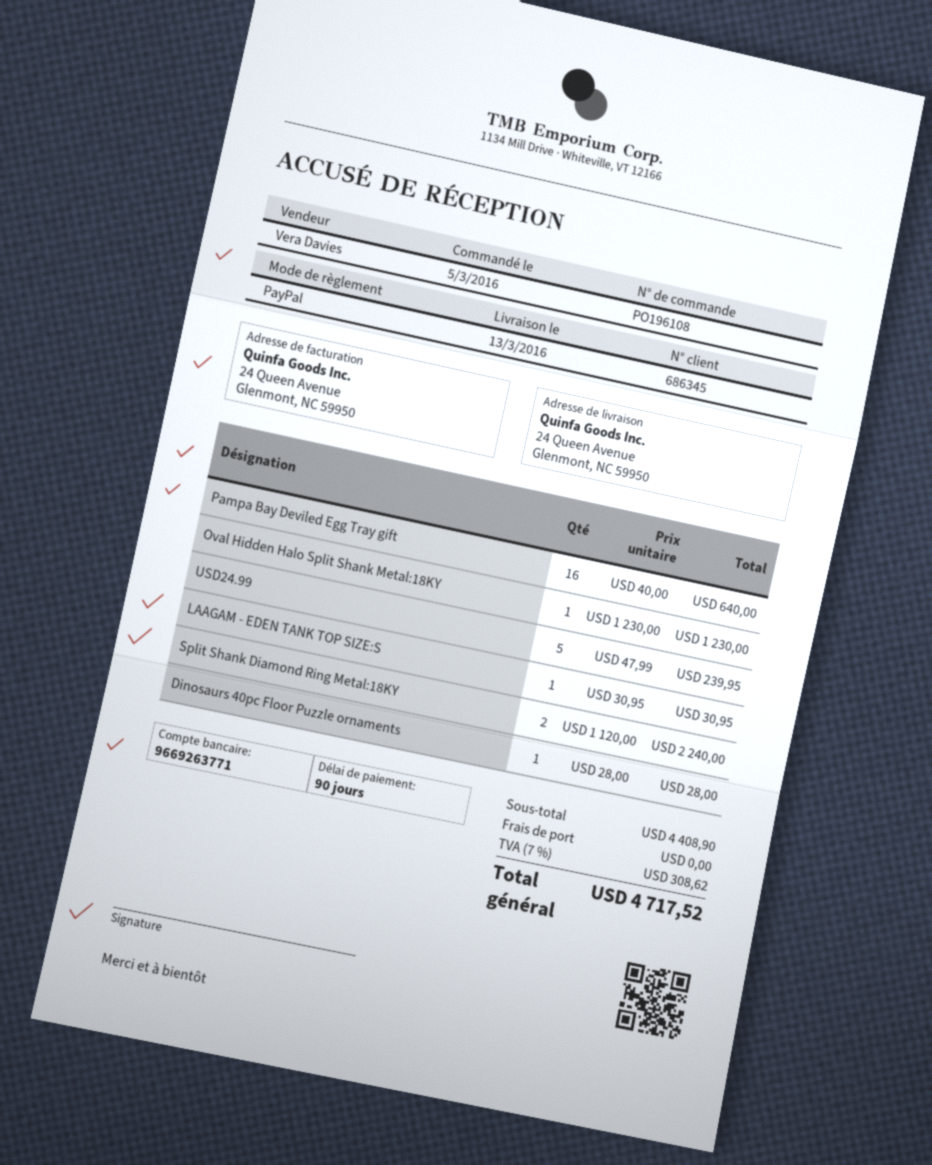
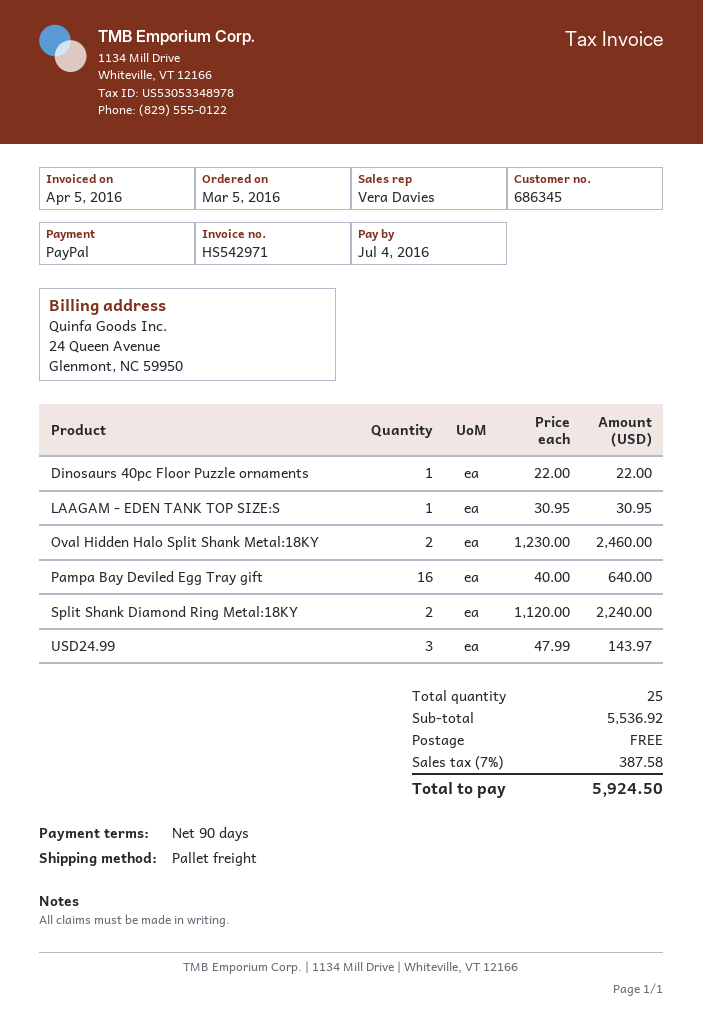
Oval Hidden Halo Split Shank Metal:18KY: 1 x 1230.00 = 1230.00 -> 2 x 1230.00 = 2460.00
USD24.99: 5 x 47.99 = 239.95 -> 3 x 47.99 = 143.97
Dinosaurs 40pc Floor Puzzle ornaments: 1 x 28.00 = 28.00 -> 1 x 22.00 = 22.00
subtotal: 4408.90 -> 5536.92
tax: 7% = 308.62 -> 7% = 387.58
total: 4717.52 -> 5924.50

